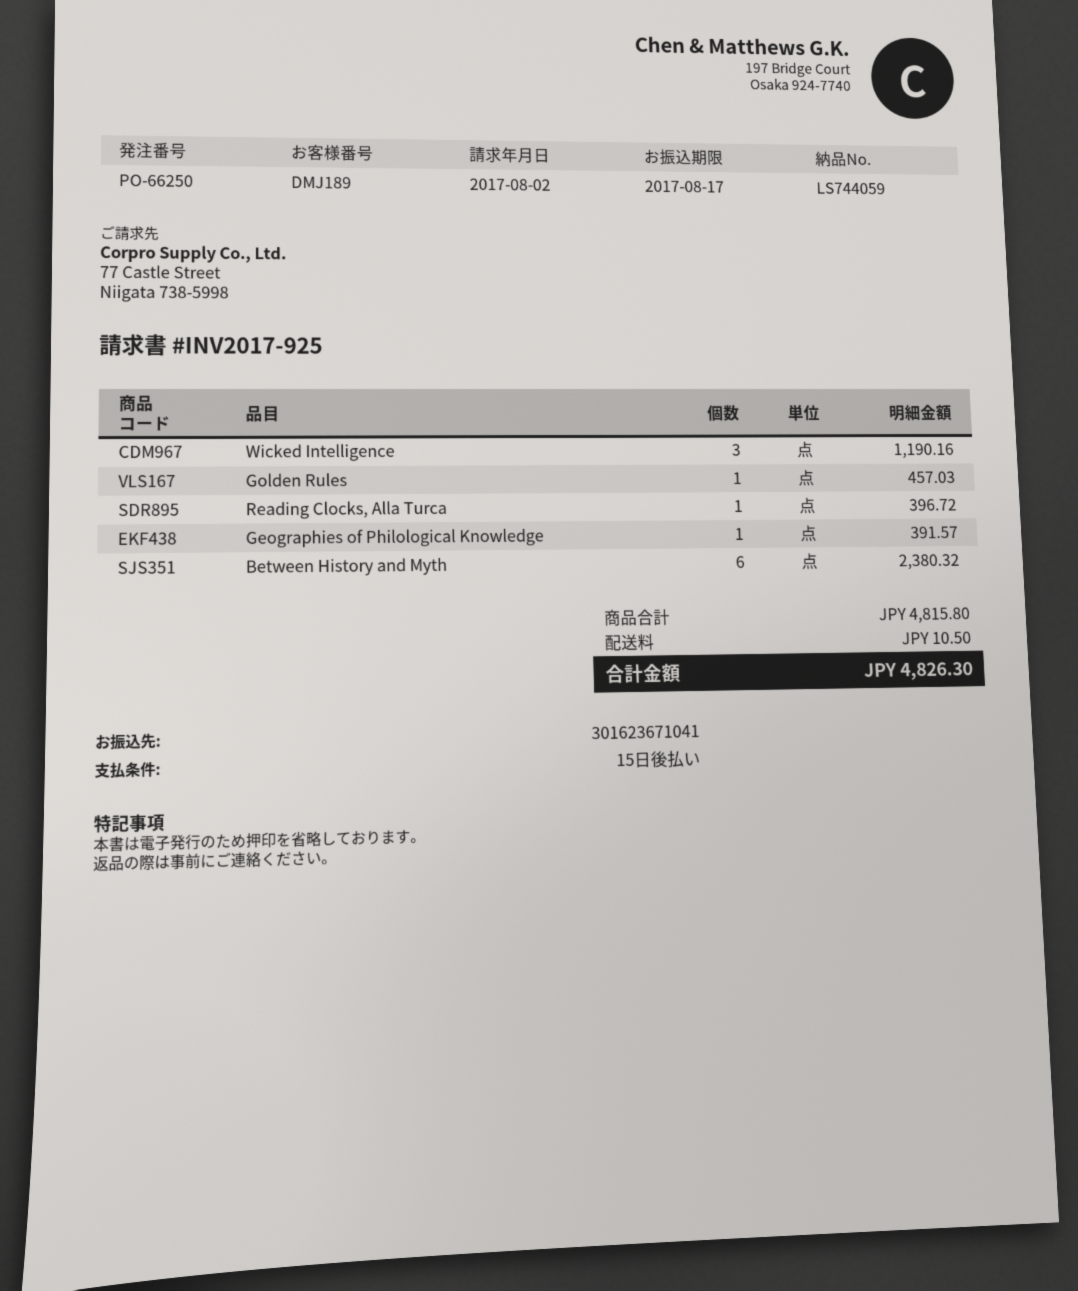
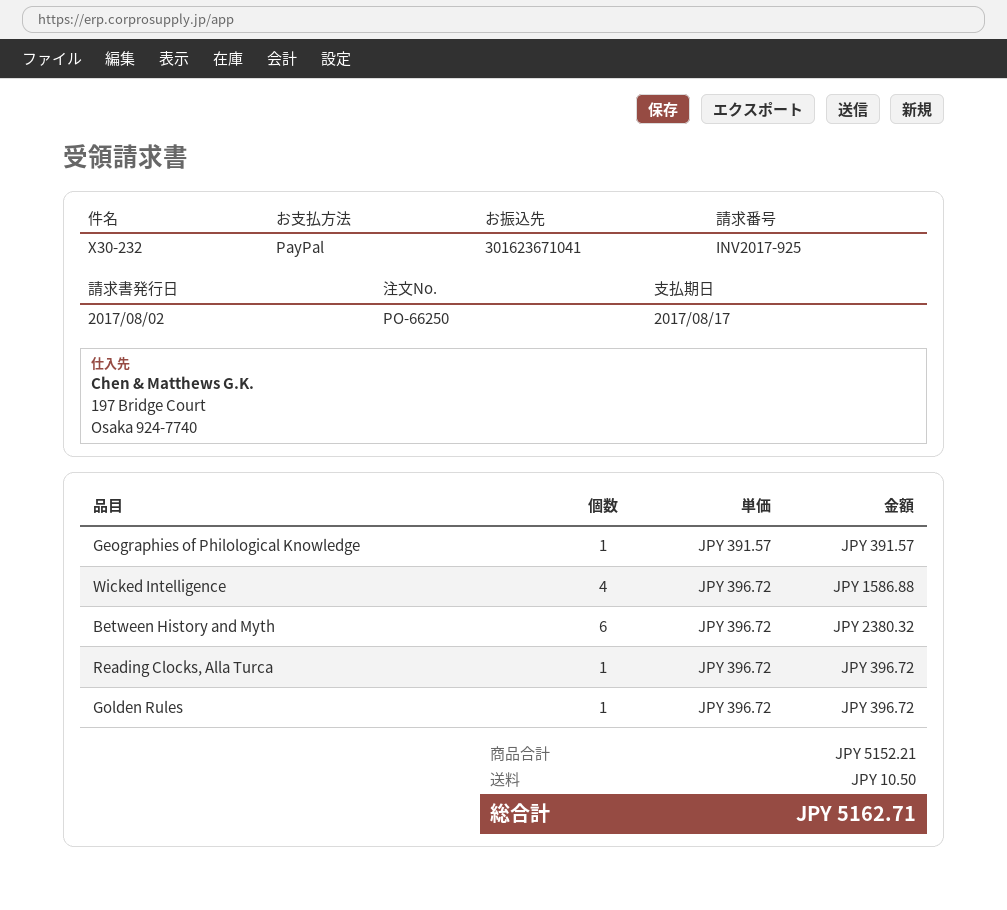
Wicked Intelligence: 3 for 1190.16 -> 4 for 1586.88
Golden Rules: 1 for 457.03 -> 1 for 396.72
subtotal: 4815.80 -> 5152.21
total: 4826.30 -> 5162.71

